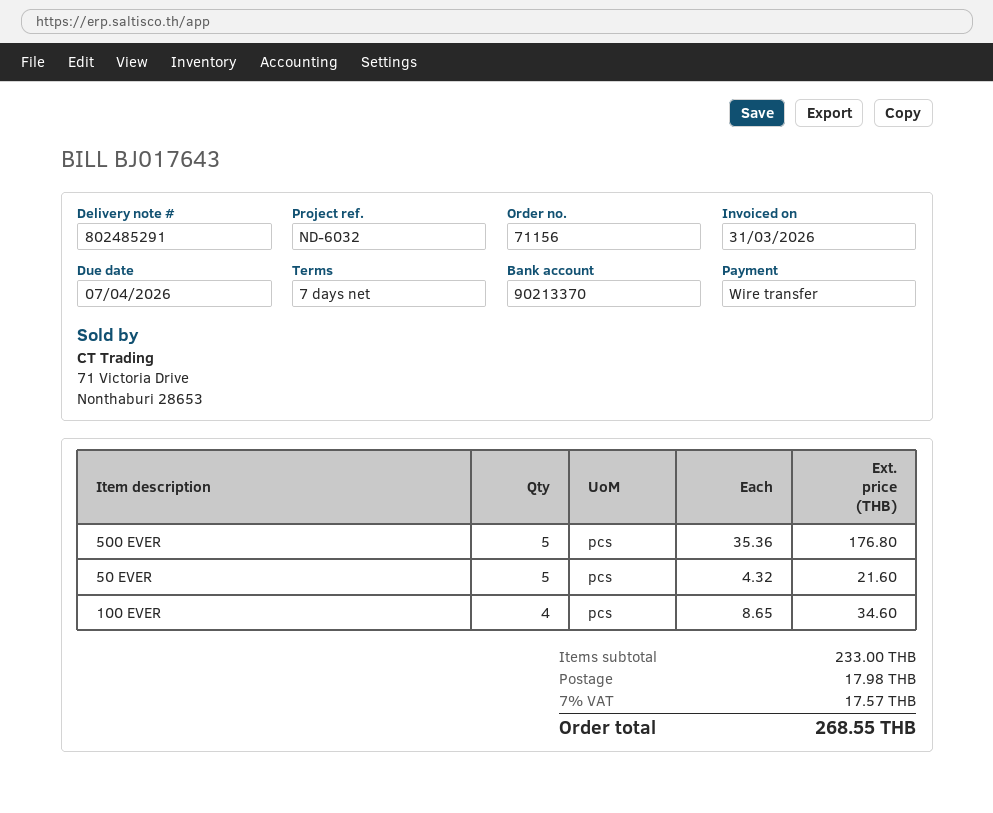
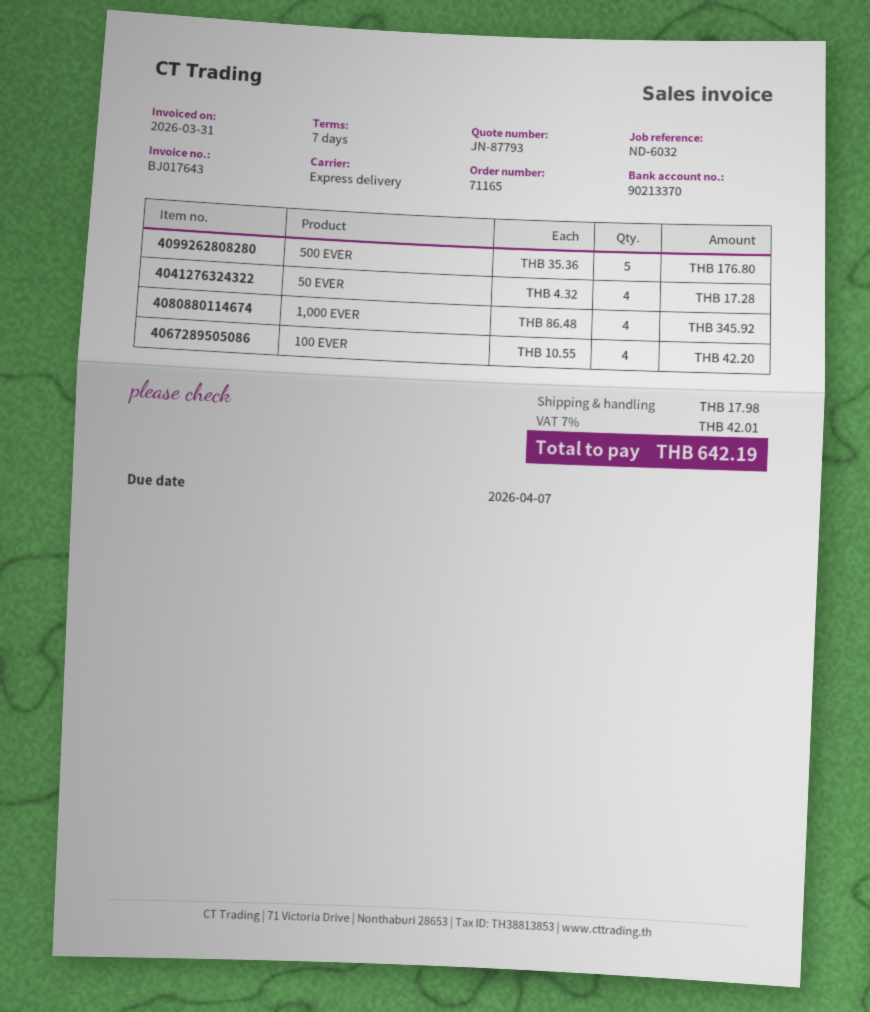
order number: 71156 -> 71165
50 EVER: 5 x 4.32 = 21.60 -> 4 x 4.32 = 17.28
100 EVER: 4 x 8.65 = 34.60 -> 4 x 10.55 = 42.20
1,000 EVER: none -> 4 x 86.48 = 345.92
tax: 7% = 17.57 -> 7% = 42.01
total: 268.55 -> 642.19

